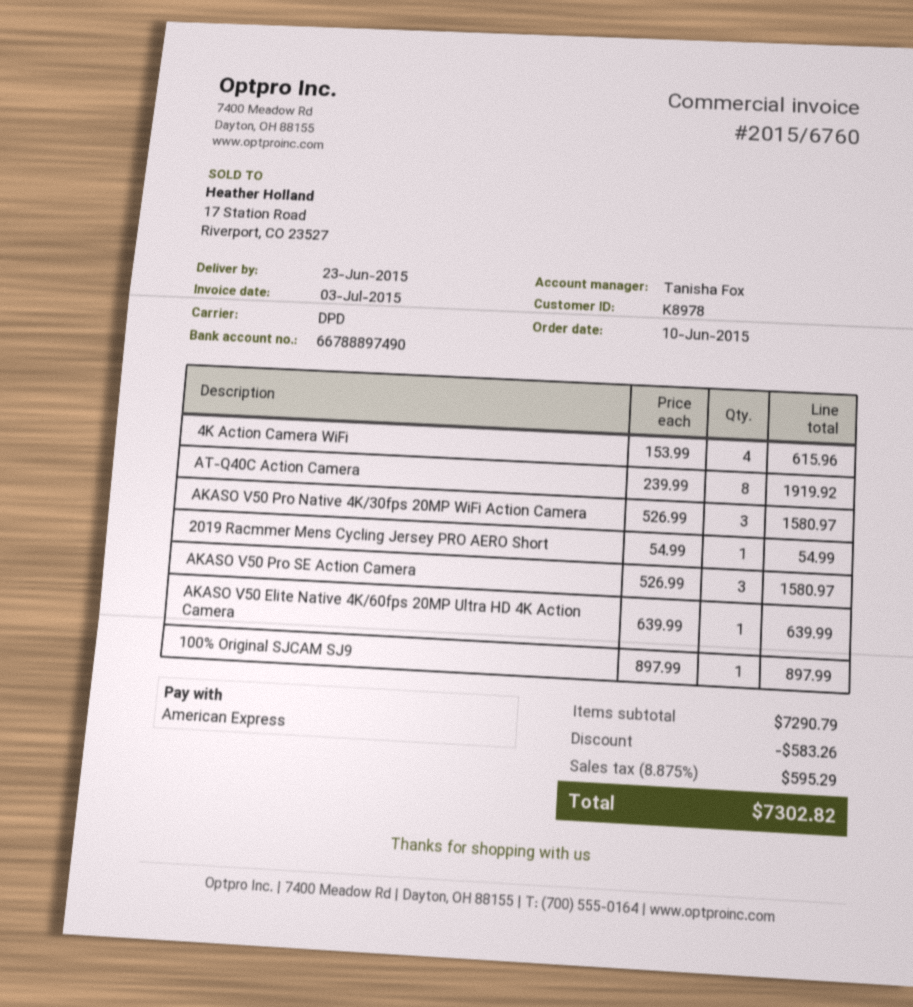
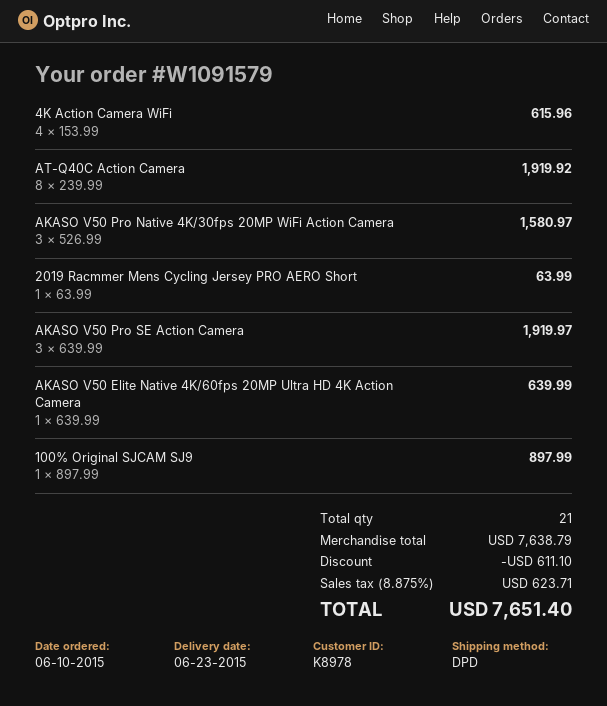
2019 Racmmer Mens Cycling Jersey PRO AERO Short: 1 x 54.99 = 54.99 -> 1 x 63.99 = 63.99
AKASO V50 Pro SE Action Camera: 3 x 526.99 = 1580.97 -> 3 x 639.99 = 1919.97
subtotal: 7290.79 -> 7638.79
discount: 583.26 -> 611.10
tax: 8.875% = 595.29 -> 8.875% = 623.71
total: 7302.82 -> 7651.40

